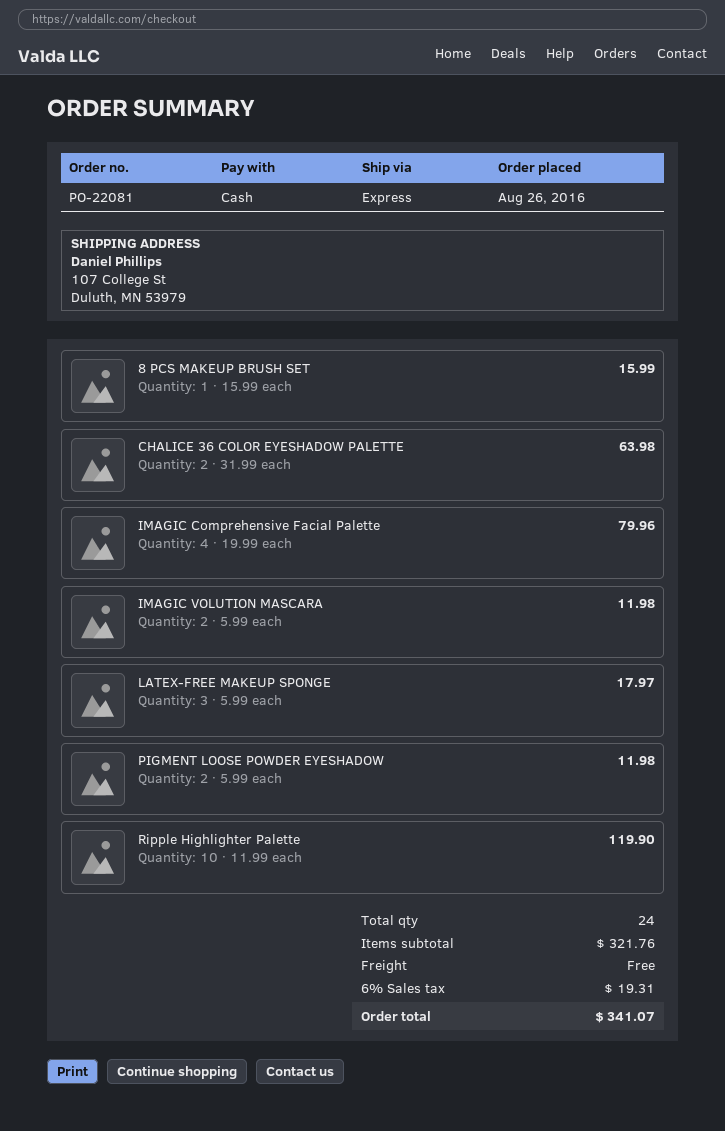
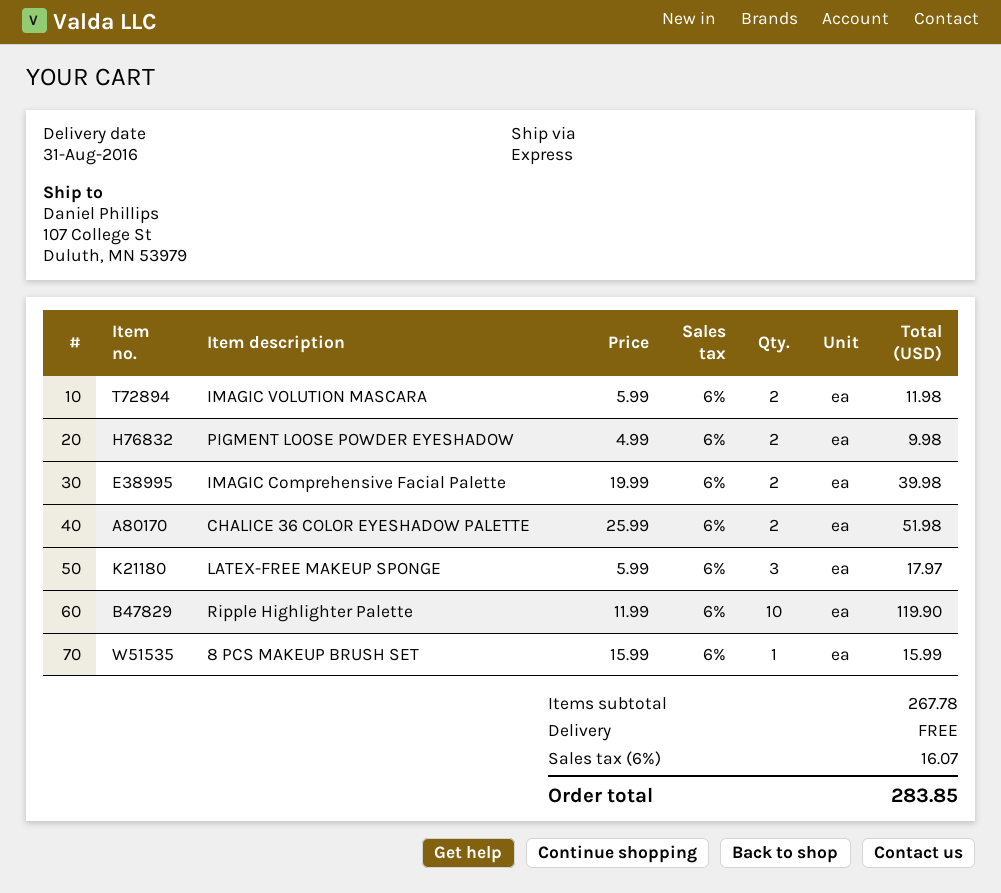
CHALICE 36 COLOR EYESHADOW PALETTE: 2 x 31.99 = 63.98 -> 2 x 25.99 = 51.98
IMAGIC Comprehensive Facial Palette: 4 x 19.99 = 79.96 -> 2 x 19.99 = 39.98
PIGMENT LOOSE POWDER EYESHADOW: 2 x 5.99 = 11.98 -> 2 x 4.99 = 9.98
subtotal: 321.76 -> 267.78
tax: 6% = 19.31 -> 6% = 16.07
total: 341.07 -> 283.85

